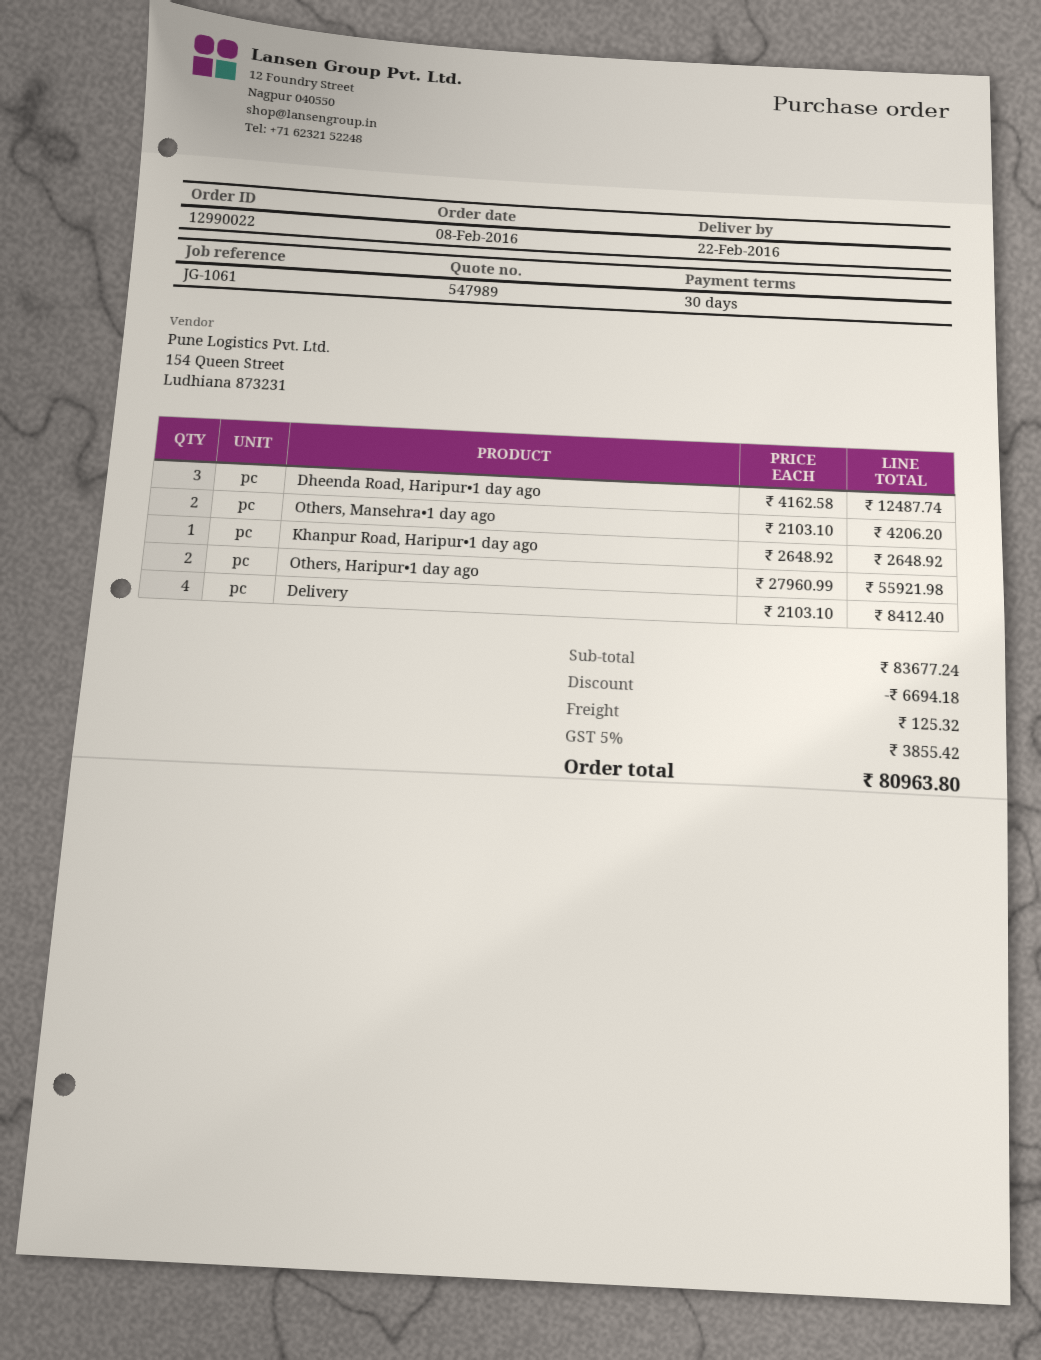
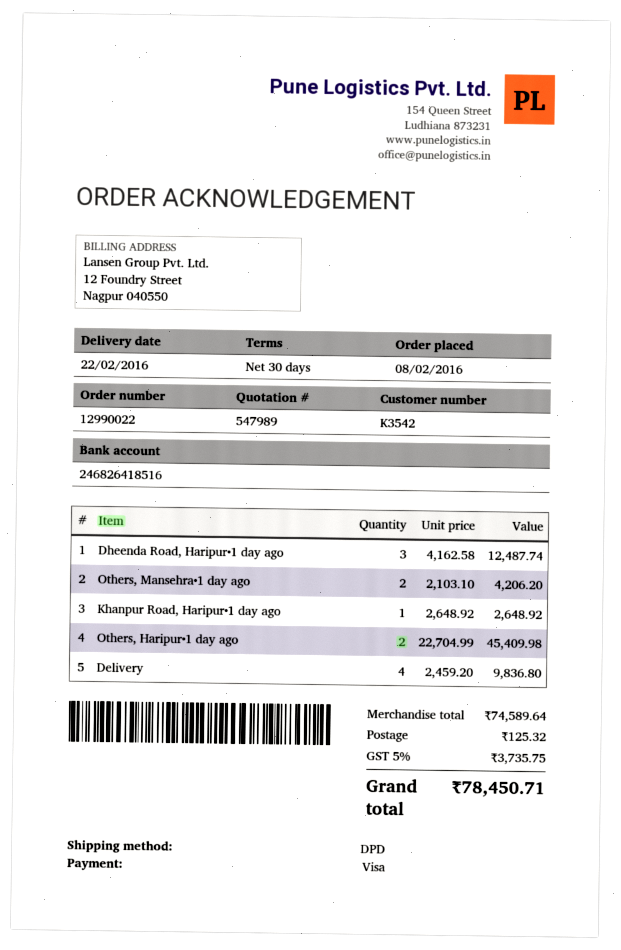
Others, Haripur•1 day ago: 2 x 27960.99 = 55921.98 -> 2 x 22704.99 = 45409.98
Delivery: 4 x 2103.10 = 8412.40 -> 4 x 2459.20 = 9836.80
subtotal: 83677.24 -> 74589.64
discount: 6694.18 -> none
tax: 5% = 3855.42 -> 5% = 3735.75
total: 80963.80 -> 78450.71

